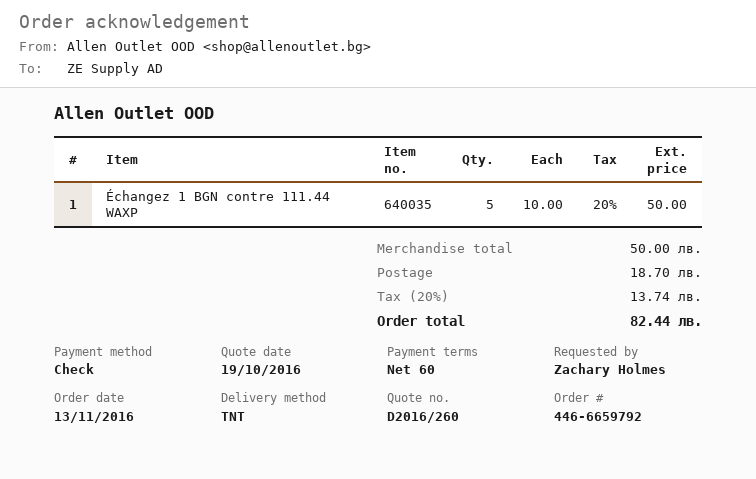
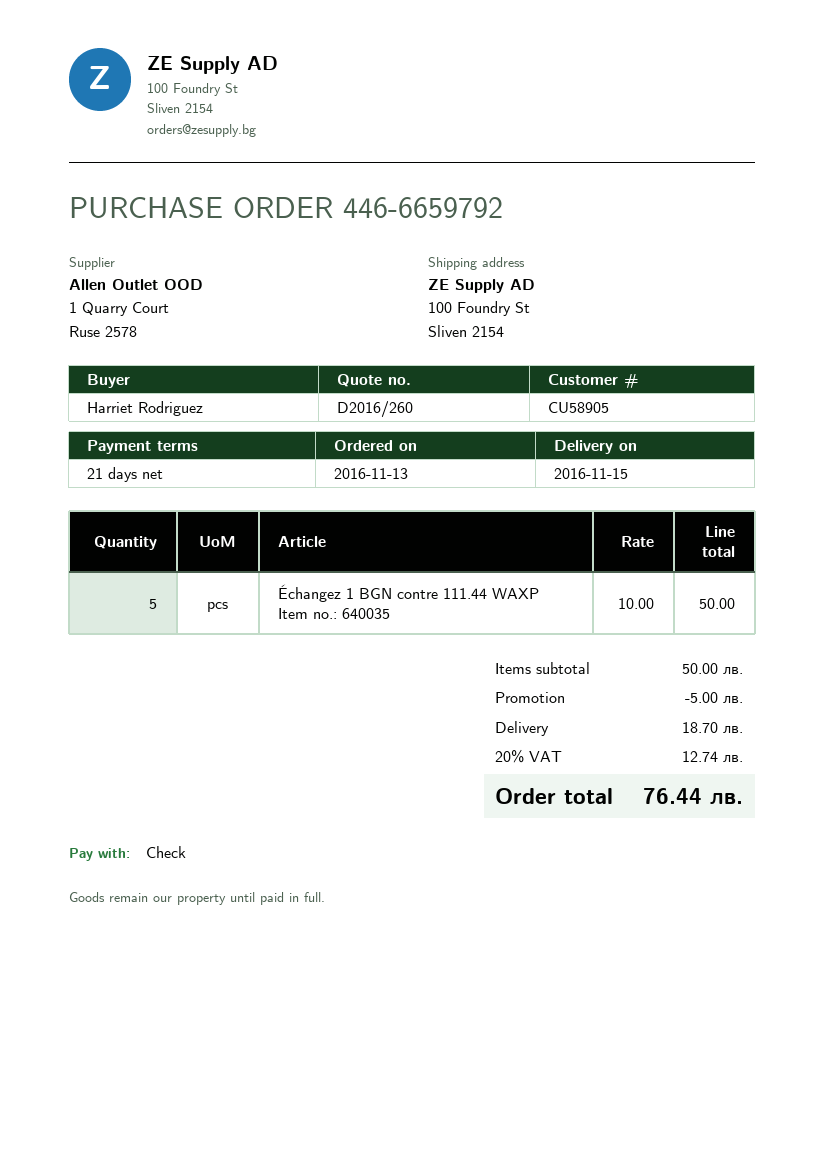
payment terms: 60 days -> 21 days
ordered by: Zachary Holmes -> Harriet Rodriguez
discount: none -> 5.00
tax: 20% = 13.74 -> 20% = 12.74
total: 82.44 -> 76.44

